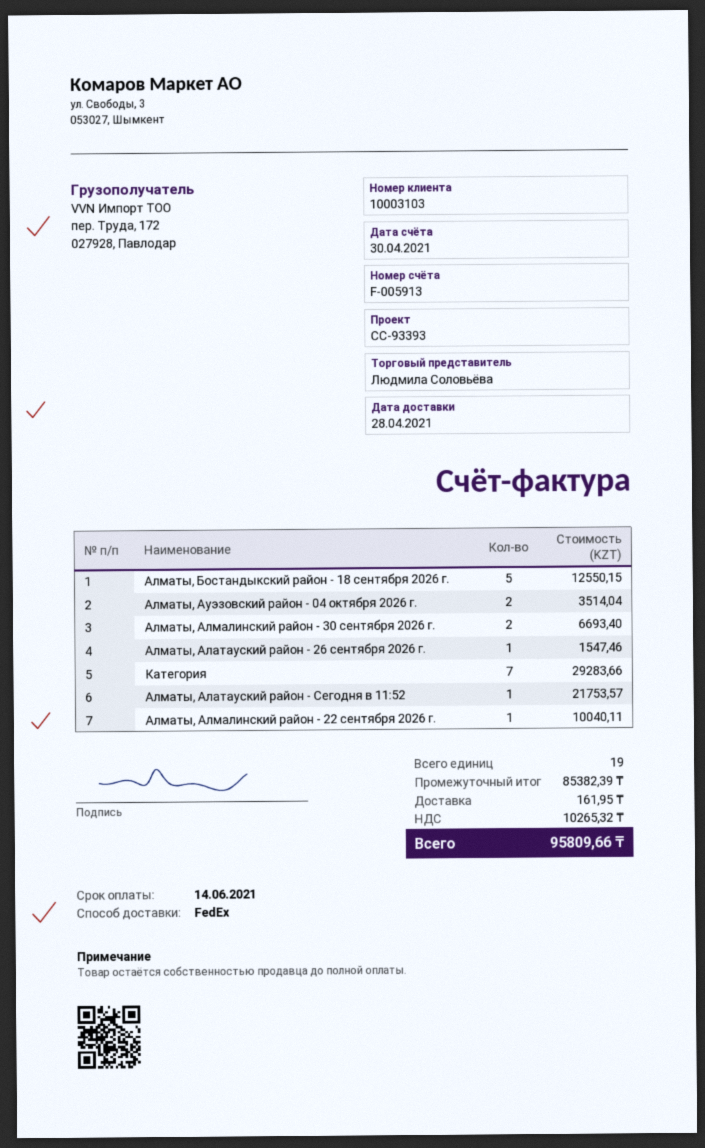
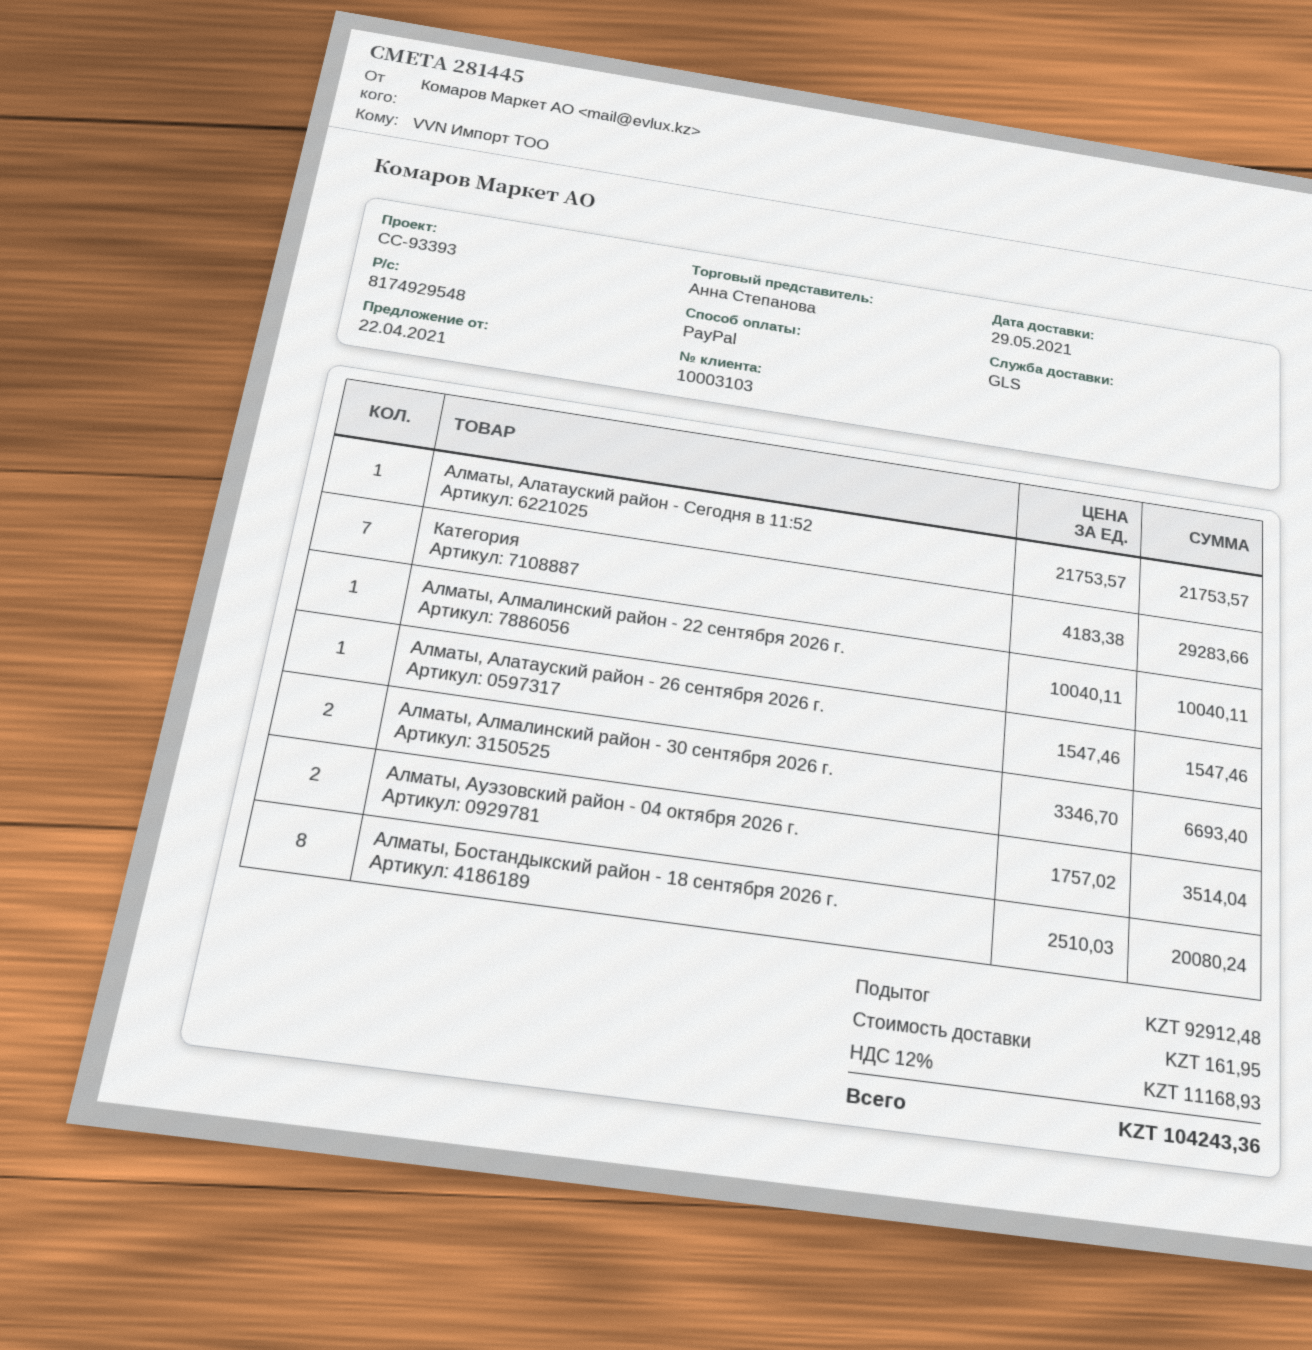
delivery date: 2021-04-28 -> 2021-05-29
sales rep: Людмила Соловьёва -> Анна Степанова
shipping method: FedEx -> GLS
Алматы, Бостандыкский район - 18 сентября 2026 г.: 5 for 12550.15 -> 8 for 20080.24
subtotal: 85382.39 -> 92912.48
tax: 10265.32 -> 11168.93
total: 95809.66 -> 104243.36

